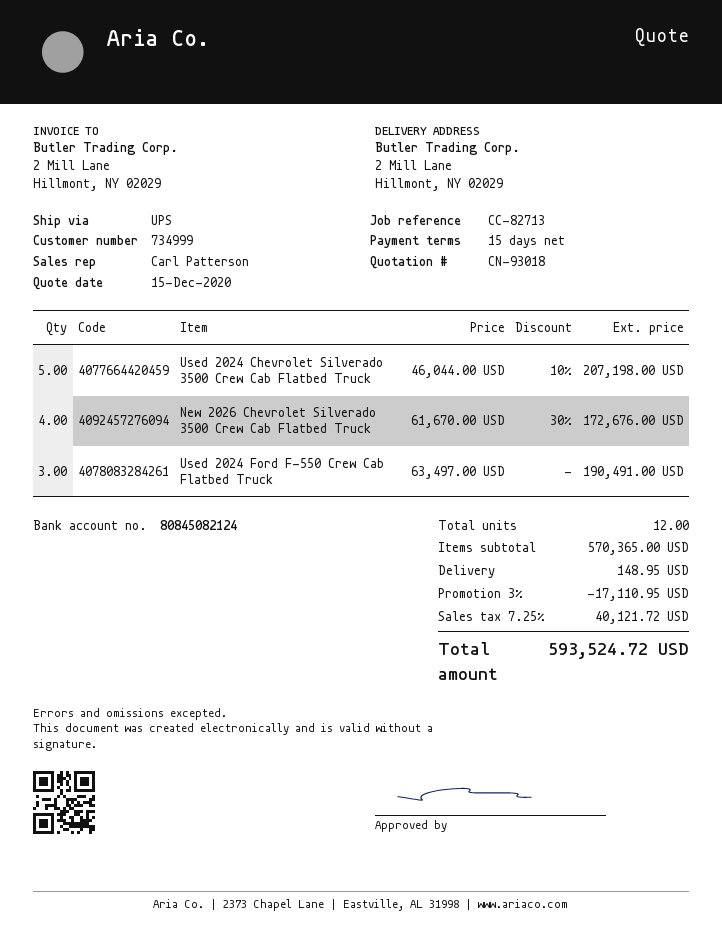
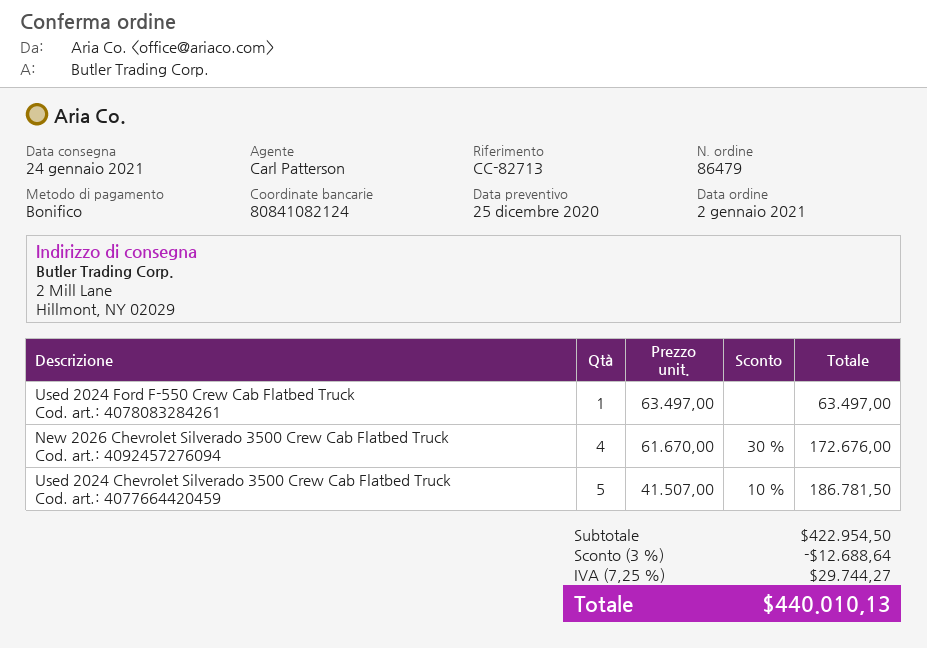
quote date: 2020-12-15 -> 2020-12-25
bank account: 80845082124 -> 80841082124
Used 2024 Chevrolet Silverado 3500 Crew Cab Flatbed Truck: 5 x 46044.00 - 10% = 207198.00 -> 5 x 41507.00 - 10% = 186781.50
Used 2024 Ford F-550 Crew Cab Flatbed Truck: 3 x 63497.00 = 190491.00 -> 1 x 63497.00 = 63497.00
subtotal: 570365.00 -> 422954.50
discount: 3% = 17110.95 -> 3% = 12688.64
shipping: 148.95 -> none
tax: 7.25% = 40121.72 -> 7.25% = 29744.27
total: 593524.72 -> 440010.13

